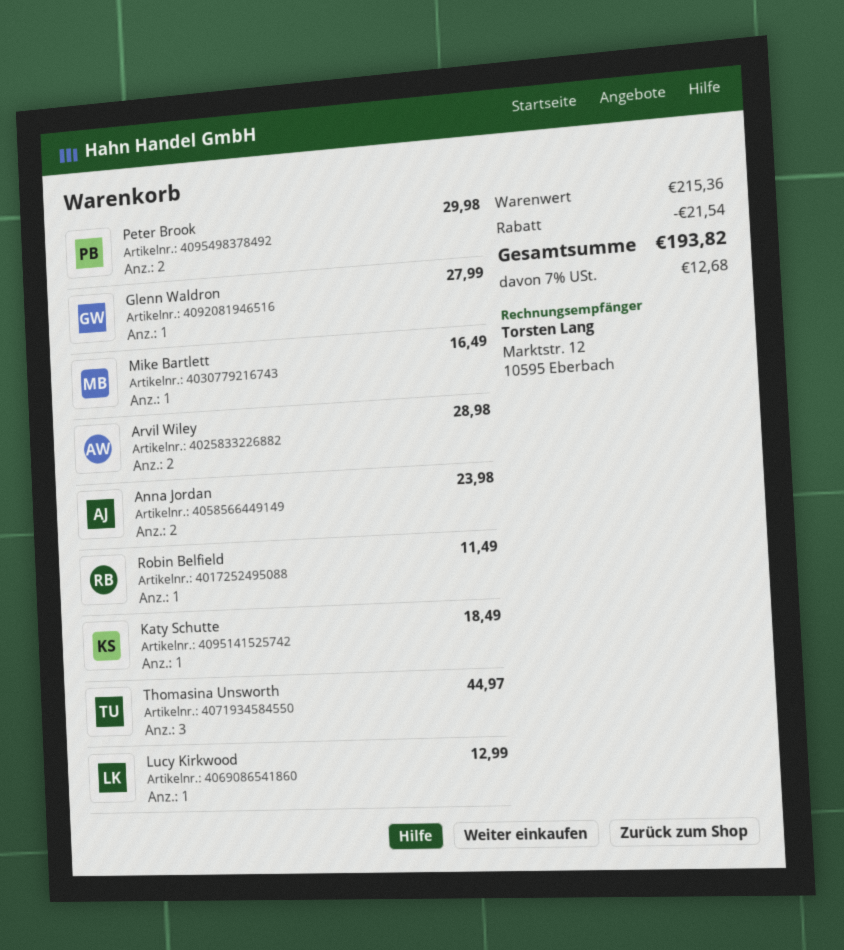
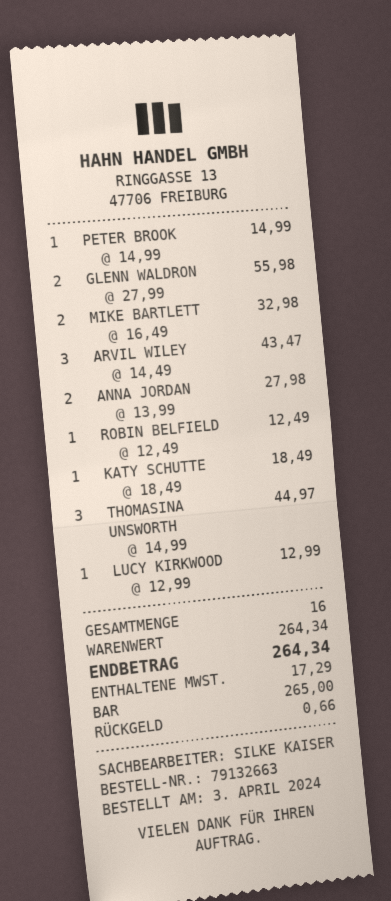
Peter Brook: 2 for 29.98 -> 1 for 14.99
Glenn Waldron: 1 for 27.99 -> 2 for 55.98
Mike Bartlett: 1 for 16.49 -> 2 for 32.98
Arvil Wiley: 2 for 28.98 -> 3 for 43.47
Anna Jordan: 2 for 23.98 -> 2 for 27.98
Robin Belfield: 1 for 11.49 -> 1 for 12.49
subtotal: 215.36 -> 264.34
discount: 21.54 -> none
tax: 12.68 -> 17.29
total: 193.82 -> 264.34

